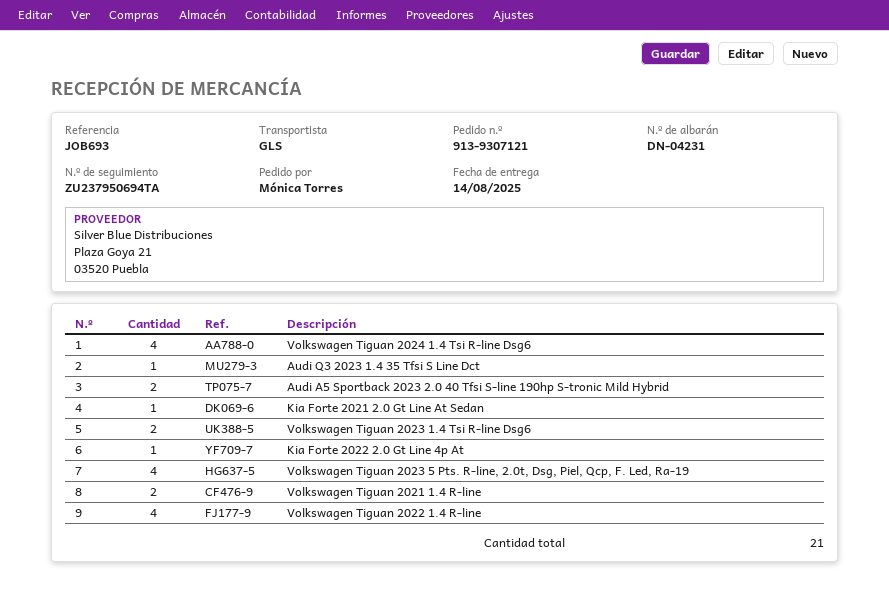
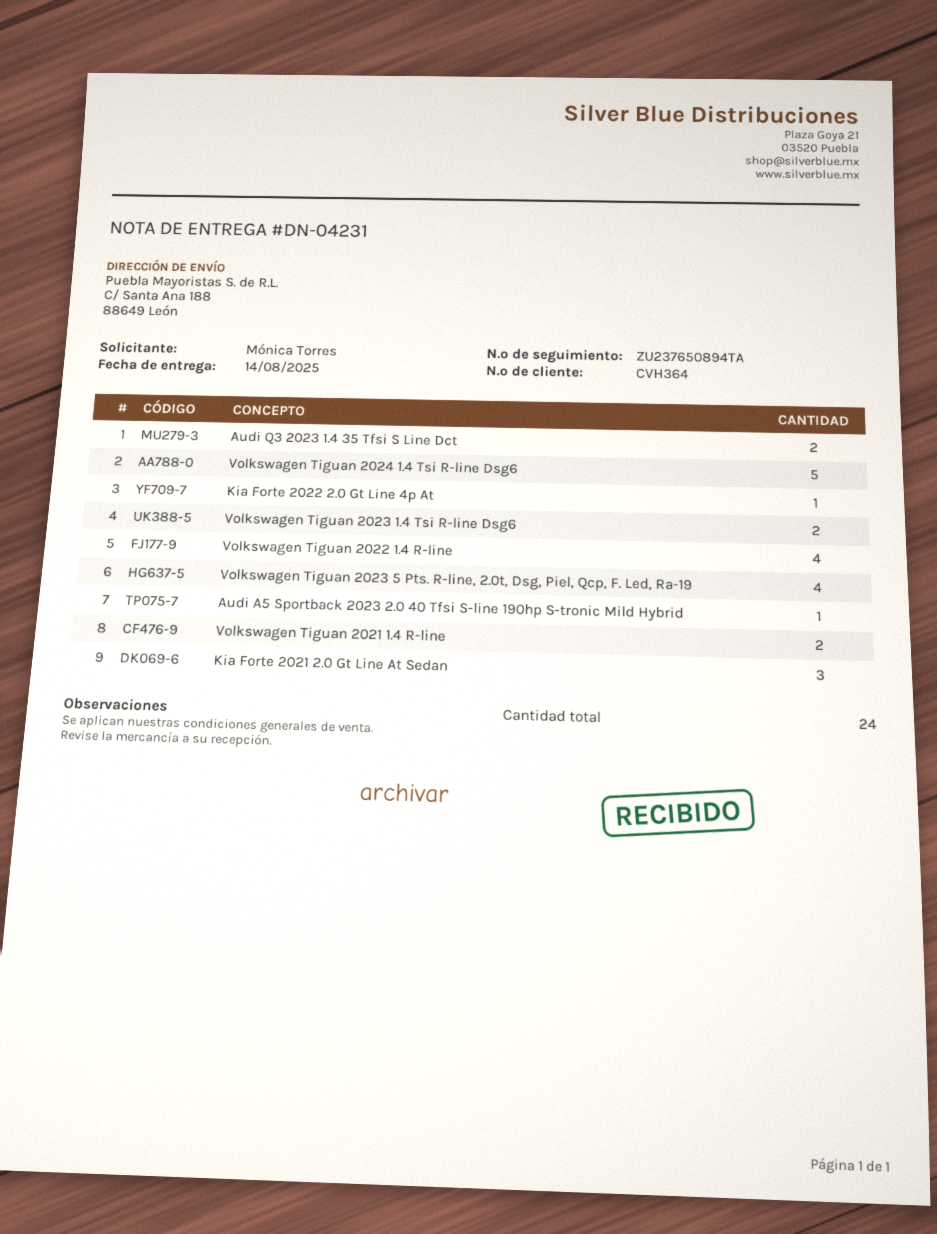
tracking number: ZU237950694TA -> ZU237650894TA
Volkswagen Tiguan 2024 1.4 Tsi R-line Dsg6: 4 -> 5
Audi Q3 2023 1.4 35 Tfsi S Line Dct: 1 -> 2
Audi A5 Sportback 2023 2.0 40 Tfsi S-line 190hp S-tronic Mild Hybrid: 2 -> 1
Kia Forte 2021 2.0 Gt Line At Sedan: 1 -> 3
total quantity: 21 -> 24

